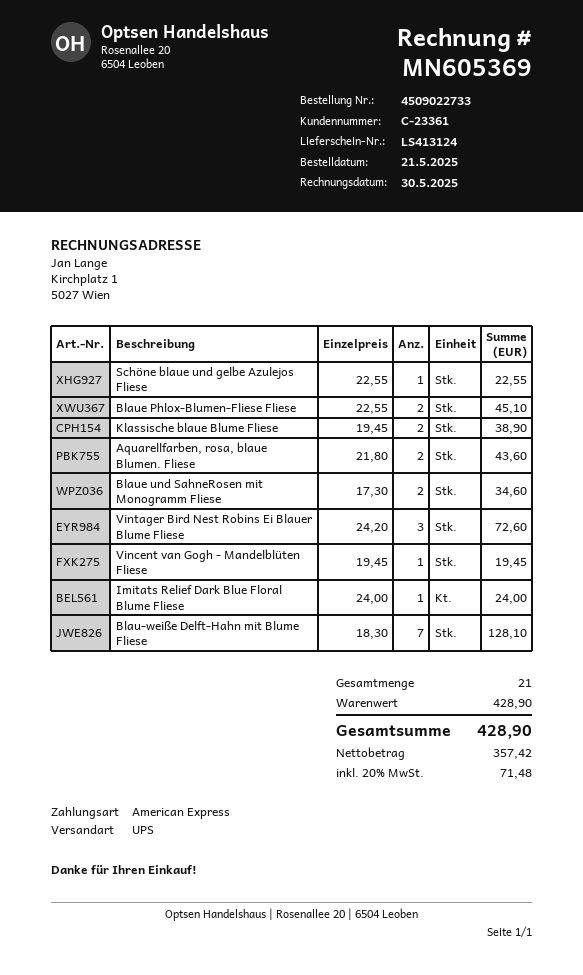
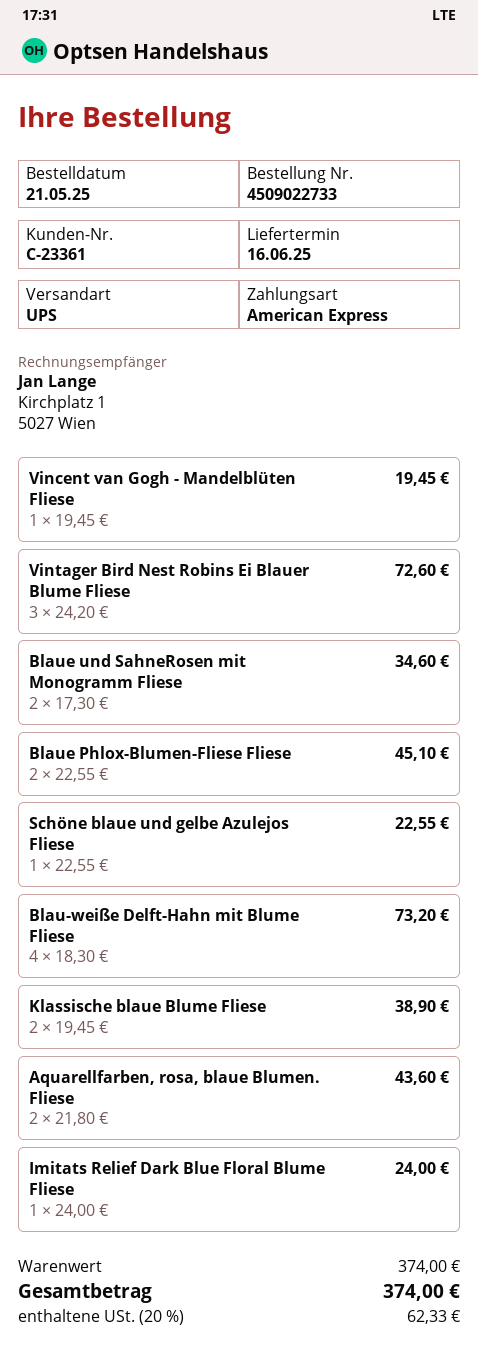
Blau-weiße Delft-Hahn mit Blume Fliese: 7 x 18.30 = 128.10 -> 4 x 18.30 = 73.20
subtotal: 428.90 -> 374.00
tax: 20% = 71.48 -> 20% = 62.33
total: 428.90 -> 374.00

